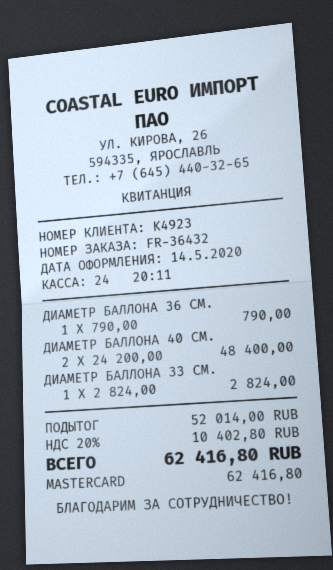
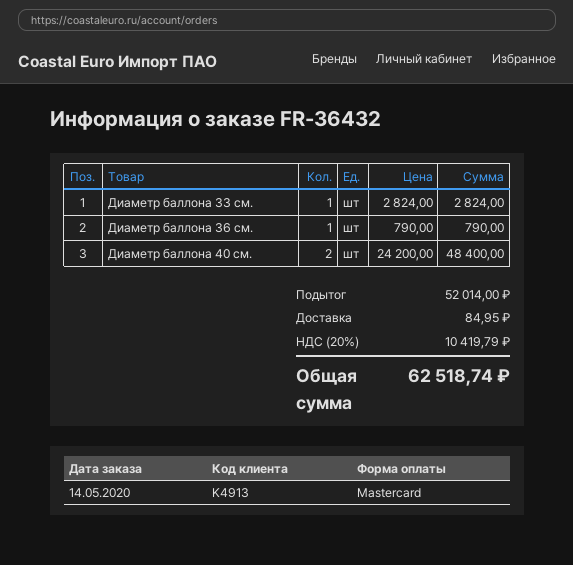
customer number: K4923 -> K4913
shipping: none -> 84.95
tax: 20% = 10402.80 -> 20% = 10419.79
total: 62416.80 -> 62518.74

